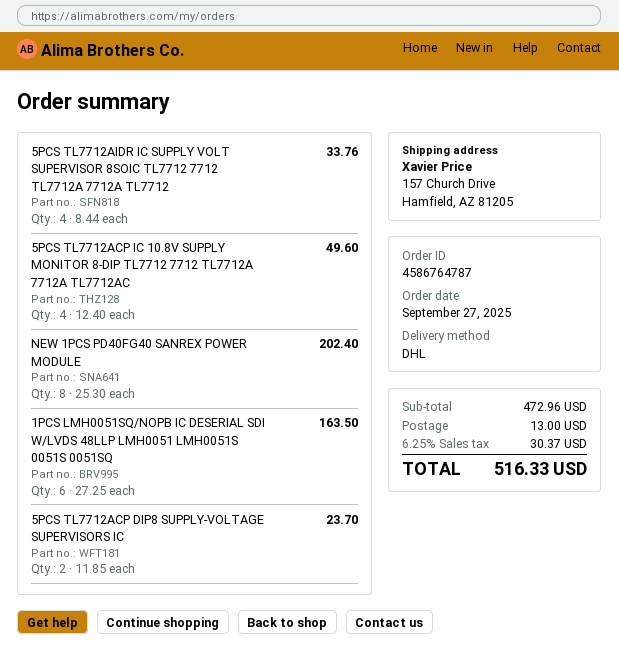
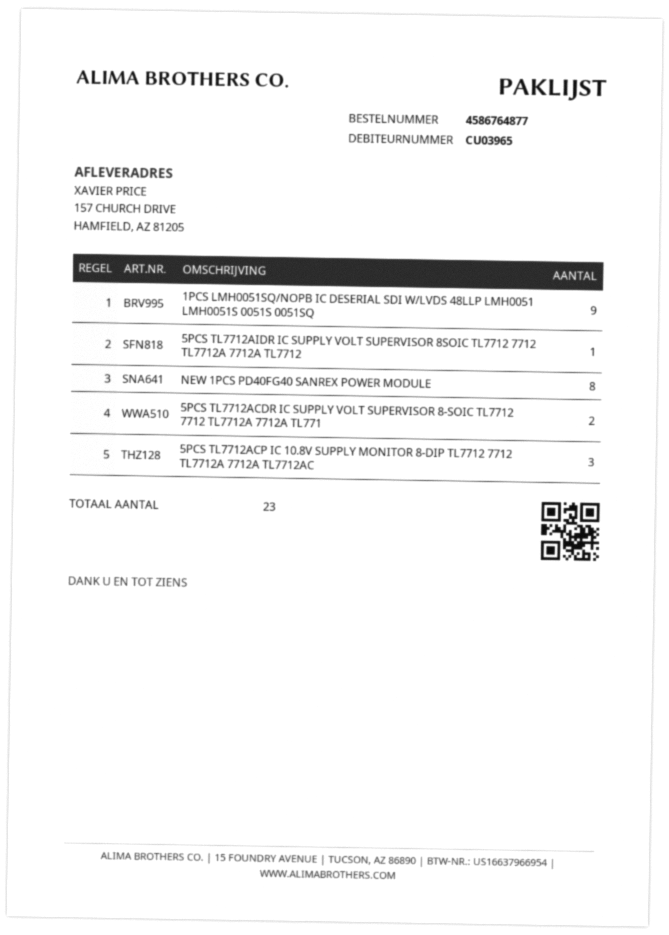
order number: 4586764787 -> 4586764877
5PCS TL7712AIDR IC SUPPLY VOLT SUPERVISOR 8SOIC TL7712 7712 TL7712A 7712A TL7712: 4 -> 1
5PCS TL7712ACP IC 10.8V SUPPLY MONITOR 8-DIP TL7712 7712 TL7712A 7712A TL7712AC: 4 -> 3
1PCS LMH0051SQ/NOPB IC DESERIAL SDI W/LVDS 48LLP LMH0051 LMH0051S 0051S 0051SQ: 6 -> 9
5PCS TL7712ACP DIP8 SUPPLY-VOLTAGE SUPERVISORS IC: 2 -> none
5PCS TL7712ACDR IC SUPPLY VOLT SUPERVISOR 8-SOIC TL7712 7712 TL7712A 7712A TL771: none -> 2

